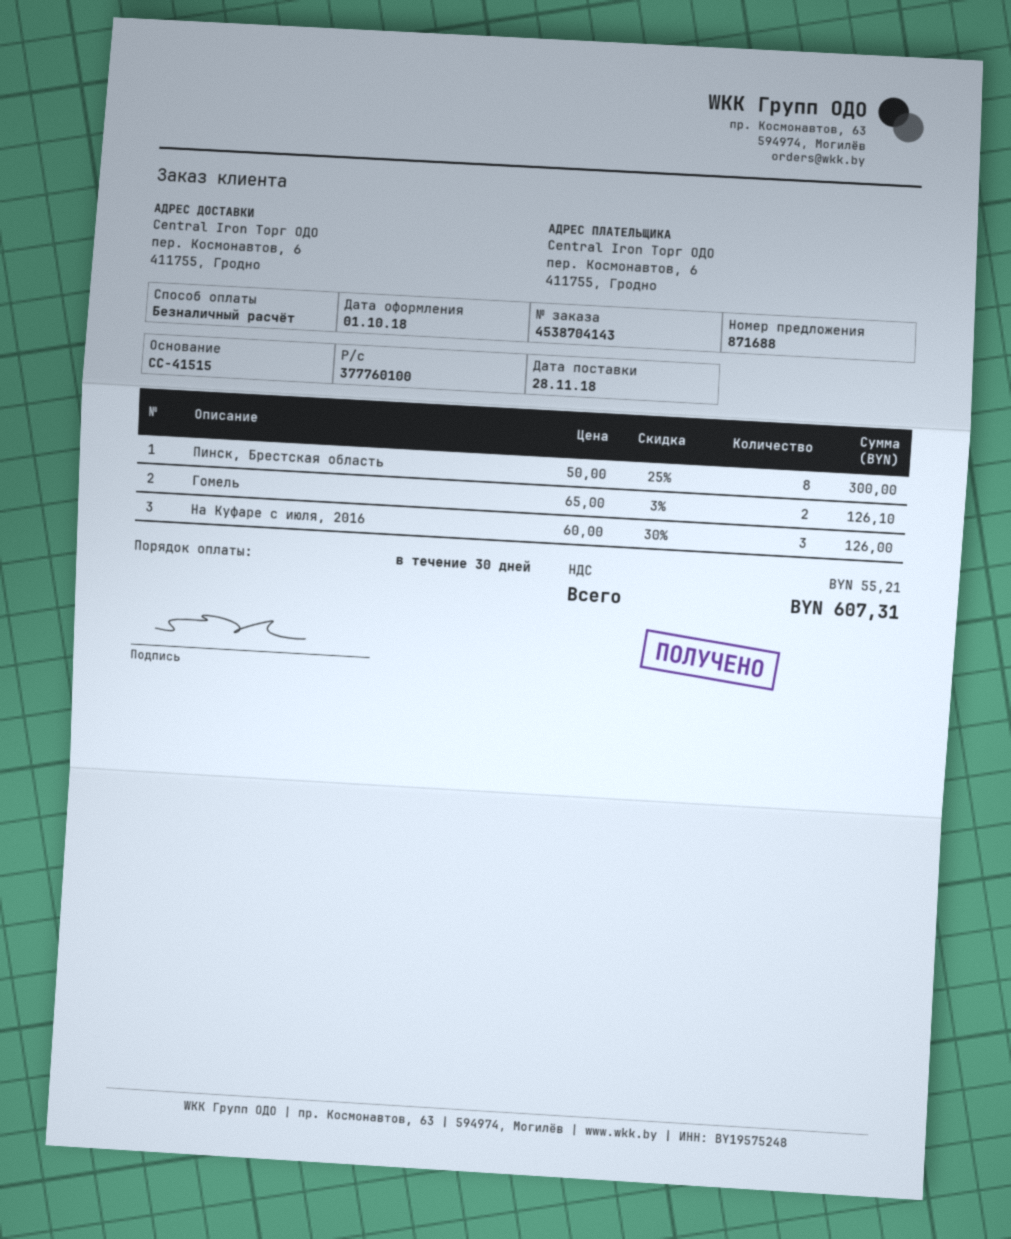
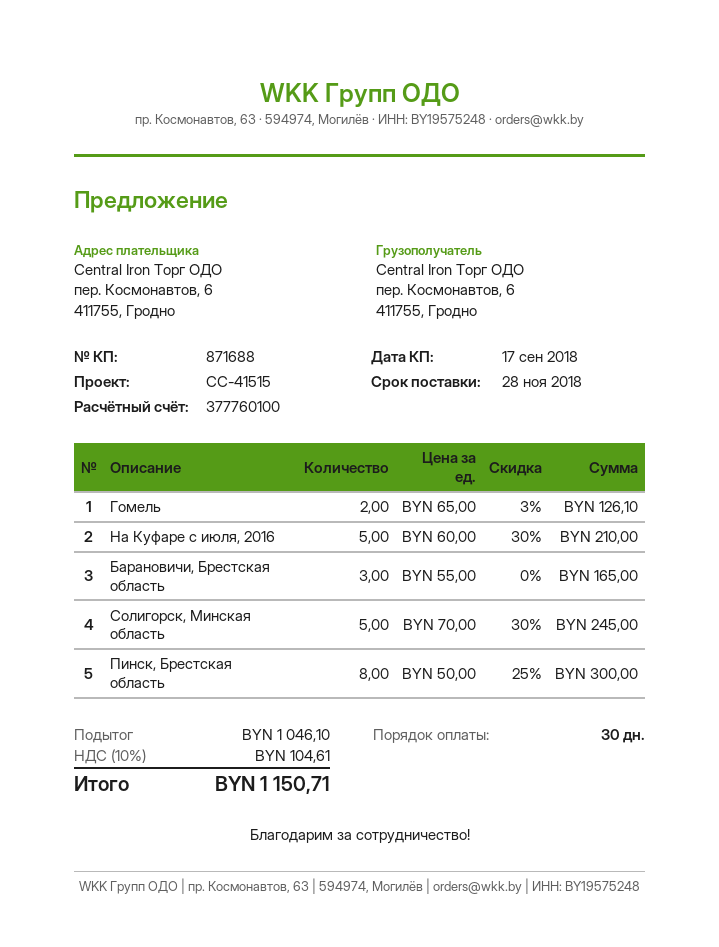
На Куфаре с июля, 2016: 3 x 60.00 - 30% = 126.00 -> 5 x 60.00 - 30% = 210.00
Барановичи, Брестская область: none -> 3 x 55.00 = 165.00
Солигорск, Минская область: none -> 5 x 70.00 - 30% = 245.00
tax: 55.21 -> 104.61
total: 607.31 -> 1150.71

